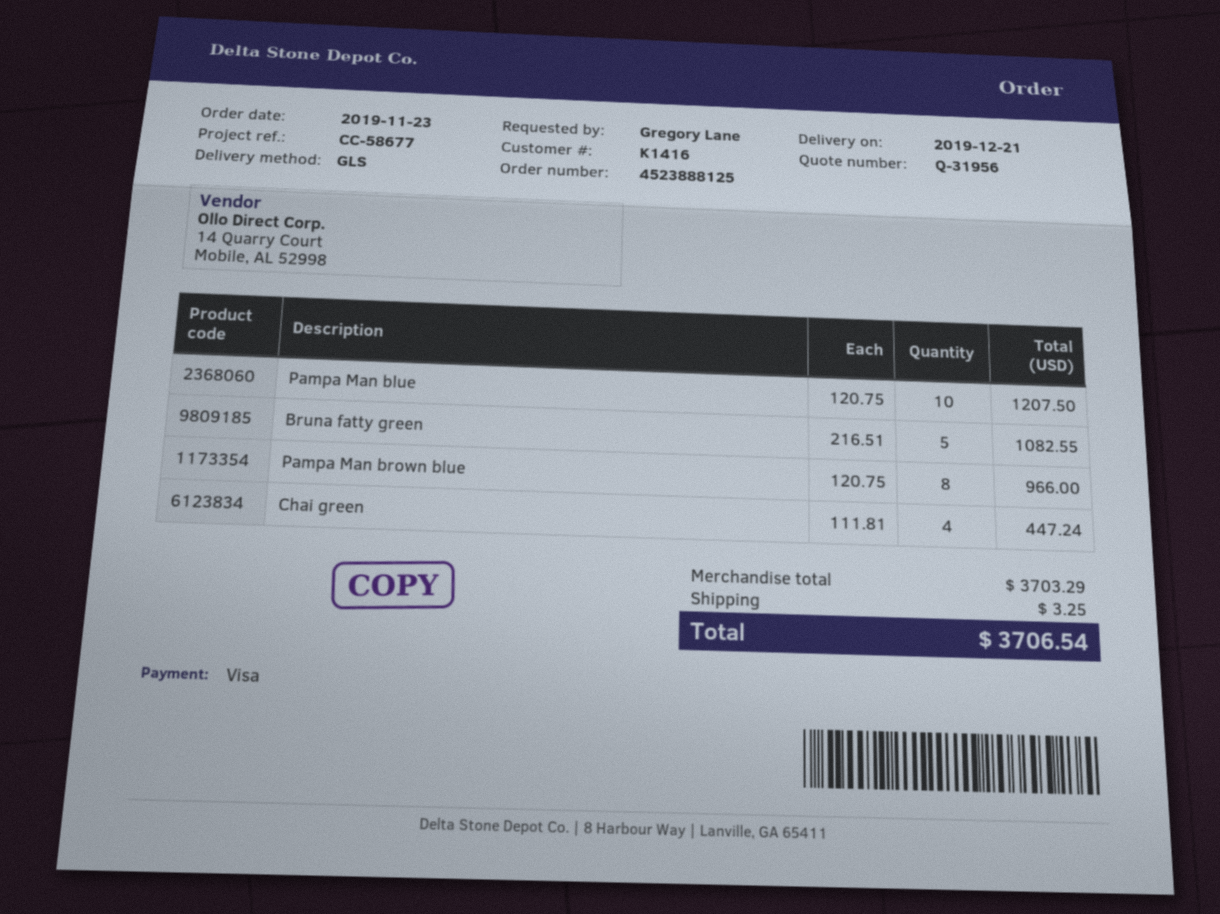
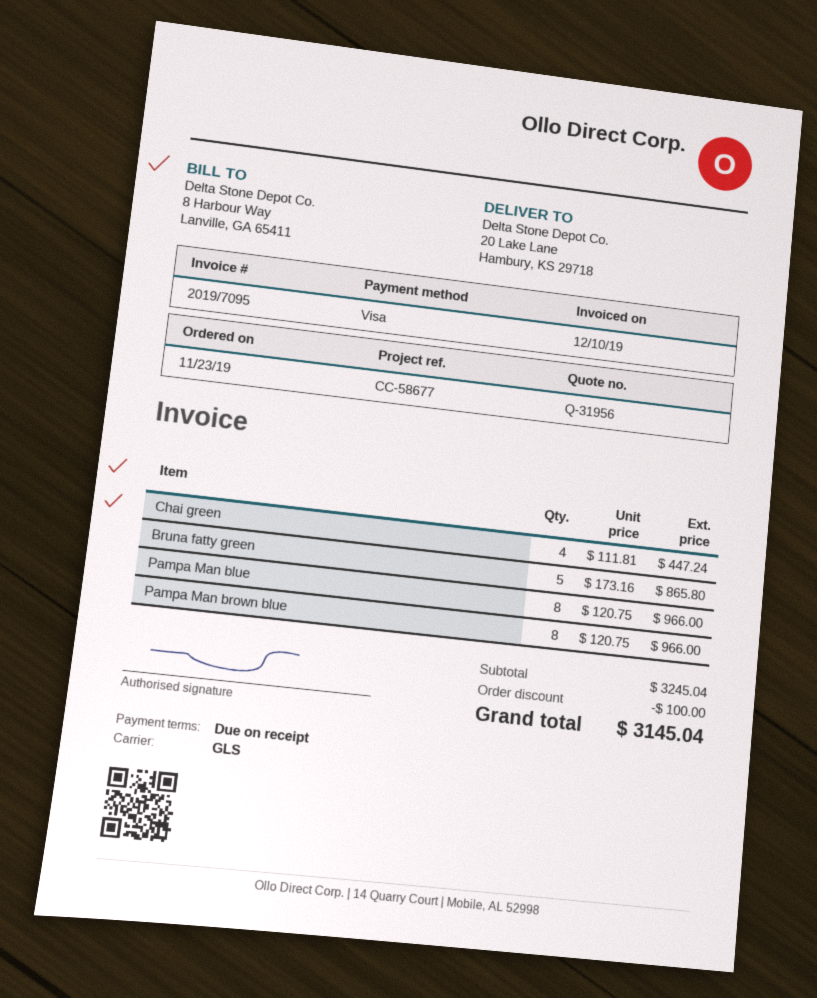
Pampa Man blue: 10 x 120.75 = 1207.50 -> 8 x 120.75 = 966.00
Bruna fatty green: 5 x 216.51 = 1082.55 -> 5 x 173.16 = 865.80
subtotal: 3703.29 -> 3245.04
discount: none -> 100.00
shipping: 3.25 -> none
total: 3706.54 -> 3145.04

